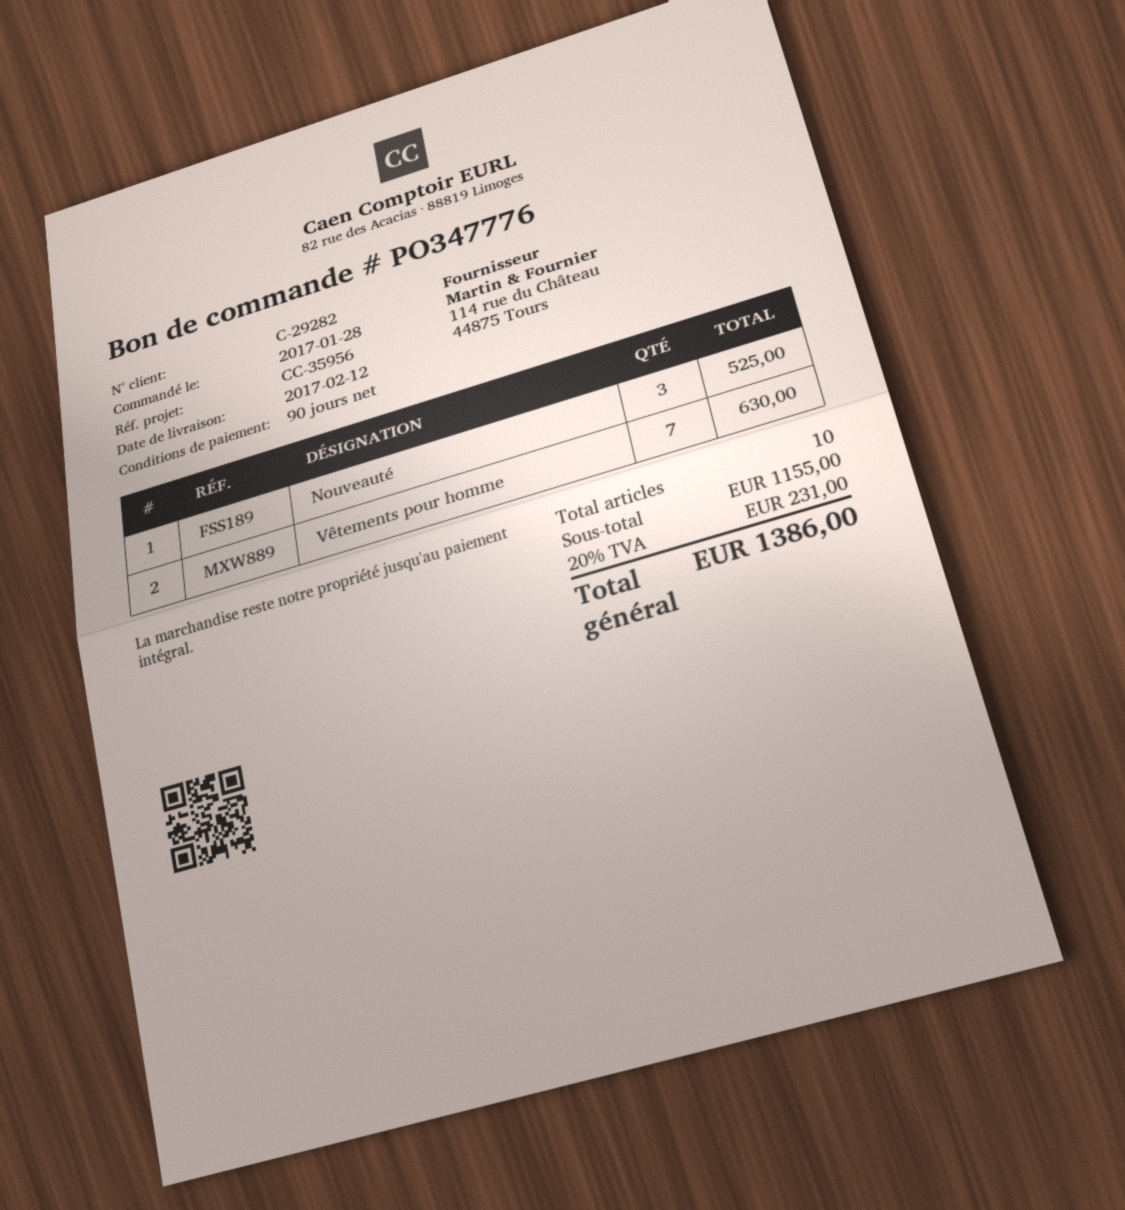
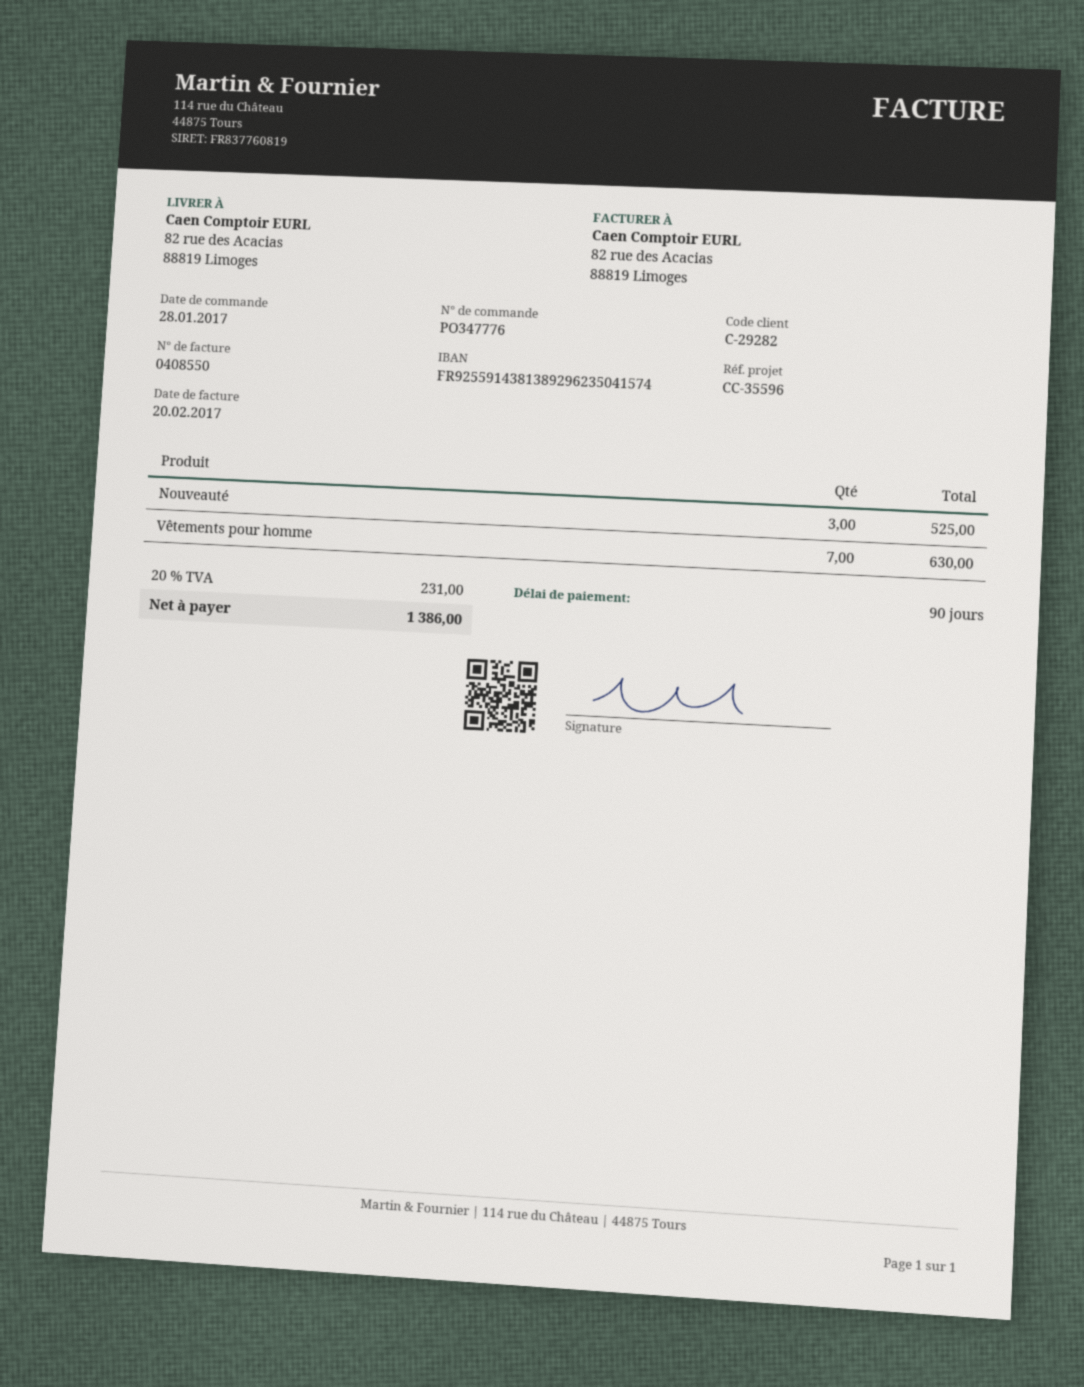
reference: CC-35956 -> CC-35596

